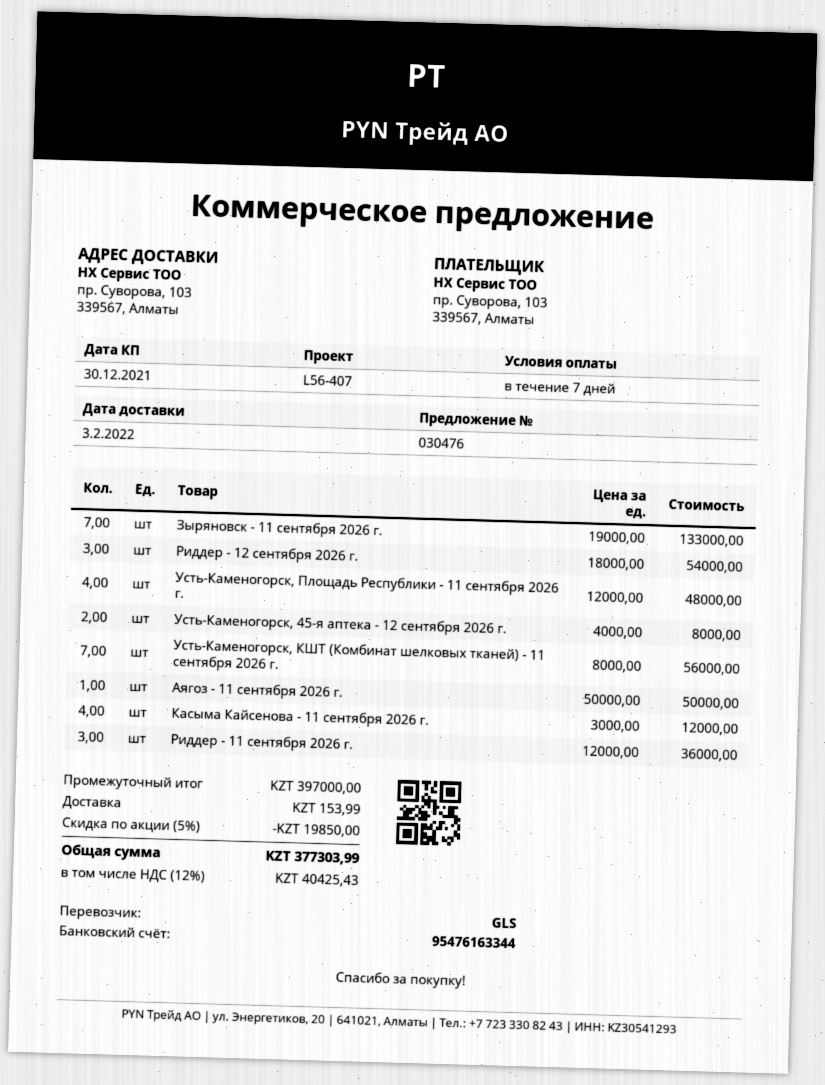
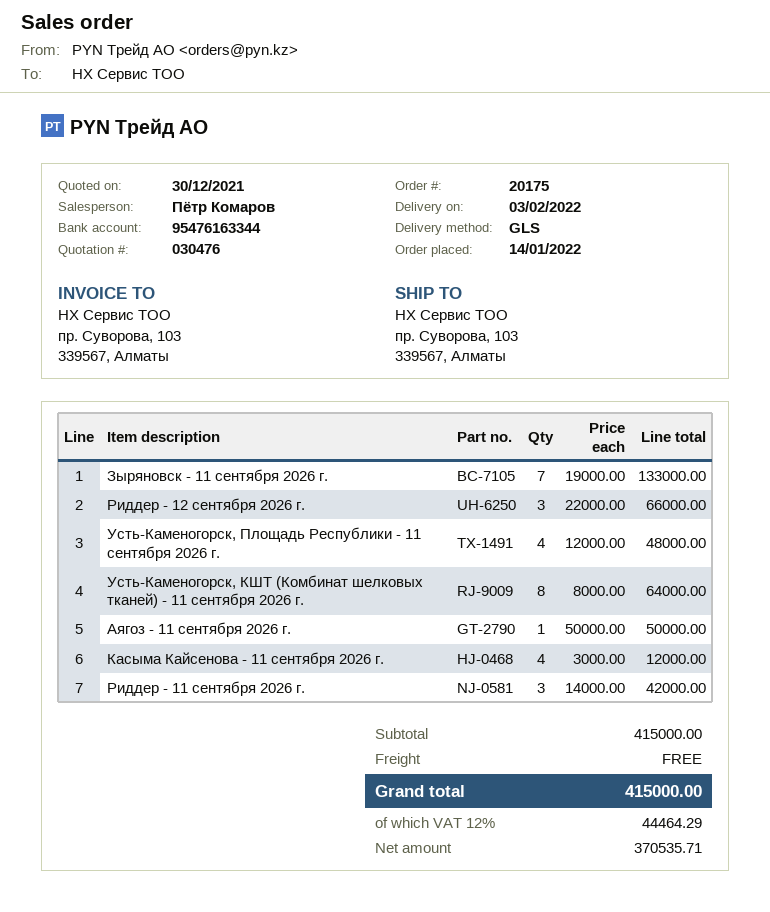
Риддер - 12 сентября 2026 г.: 3 x 18000.00 = 54000.00 -> 3 x 22000.00 = 66000.00
Усть-Каменогорск, 45-я аптека - 12 сентября 2026 г.: 2 x 4000.00 = 8000.00 -> none
Усть-Каменогорск, КШТ (Комбинат шелковых тканей) - 11 сентября 2026 г.: 7 x 8000.00 = 56000.00 -> 8 x 8000.00 = 64000.00
Риддер - 11 сентября 2026 г.: 3 x 12000.00 = 36000.00 -> 3 x 14000.00 = 42000.00
subtotal: 397000.00 -> 415000.00
discount: 5% = 19850.00 -> none
shipping: 153.99 -> 0.00
tax: 12% = 40425.43 -> 12% = 44464.29
total: 377303.99 -> 415000.00

